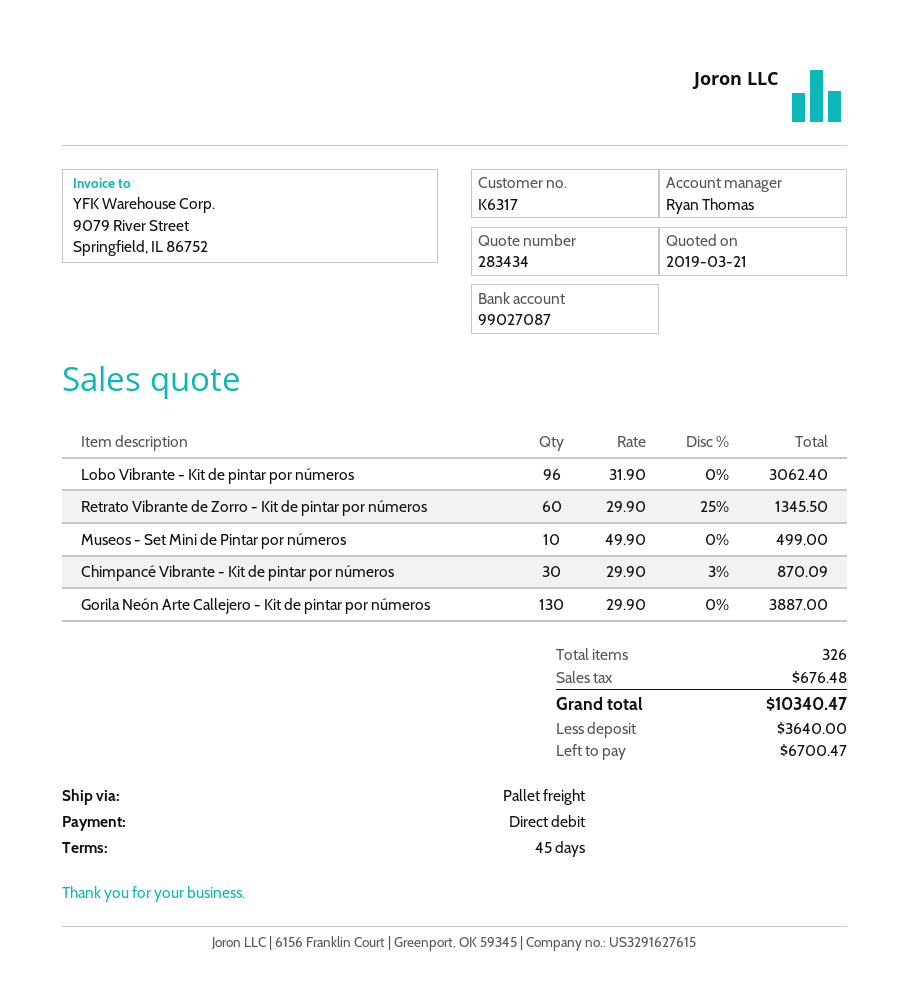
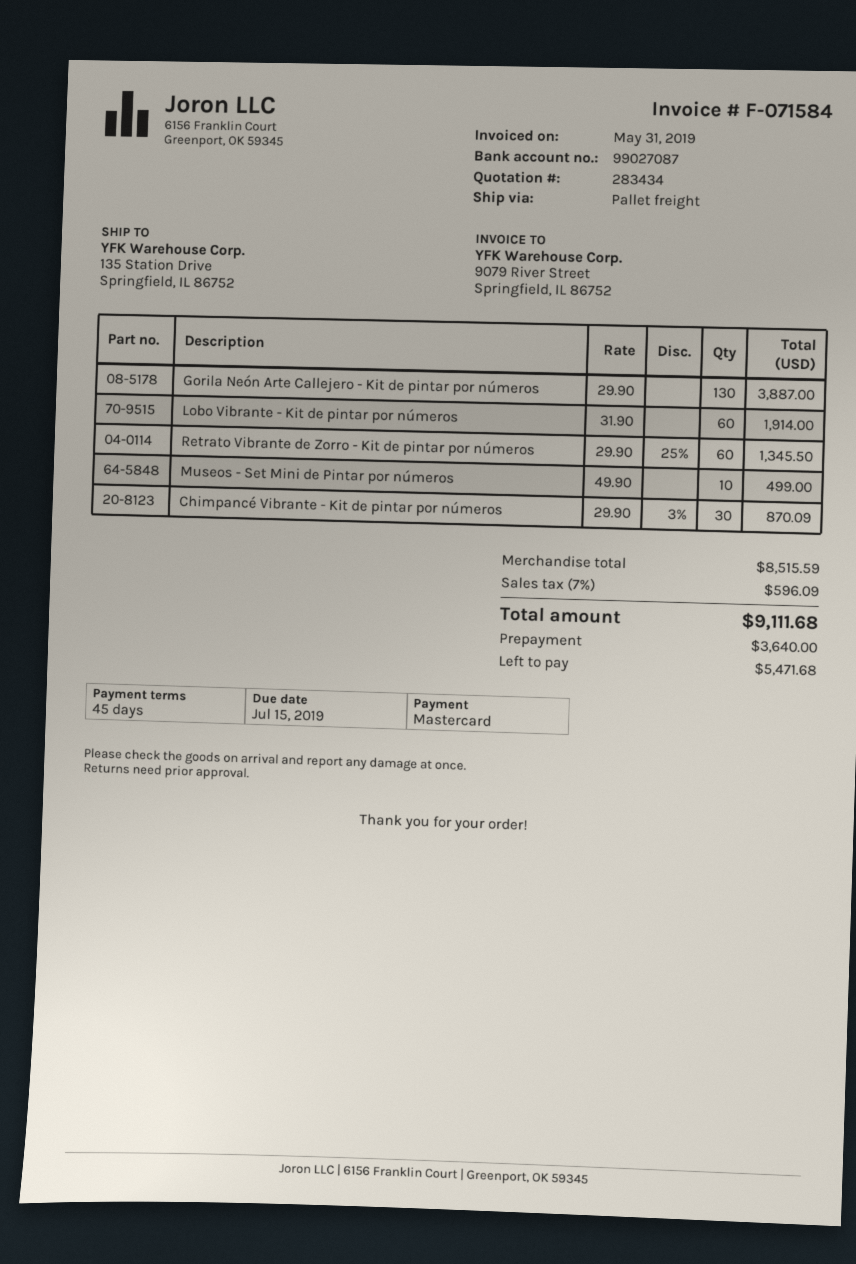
payment method: direct debit -> Mastercard
Lobo Vibrante - Kit de pintar por números: 96 x 31.90 = 3062.40 -> 60 x 31.90 = 1914.00
tax: 676.48 -> 596.09
total: 10340.47 -> 9111.68
balance: 6700.47 -> 5471.68

